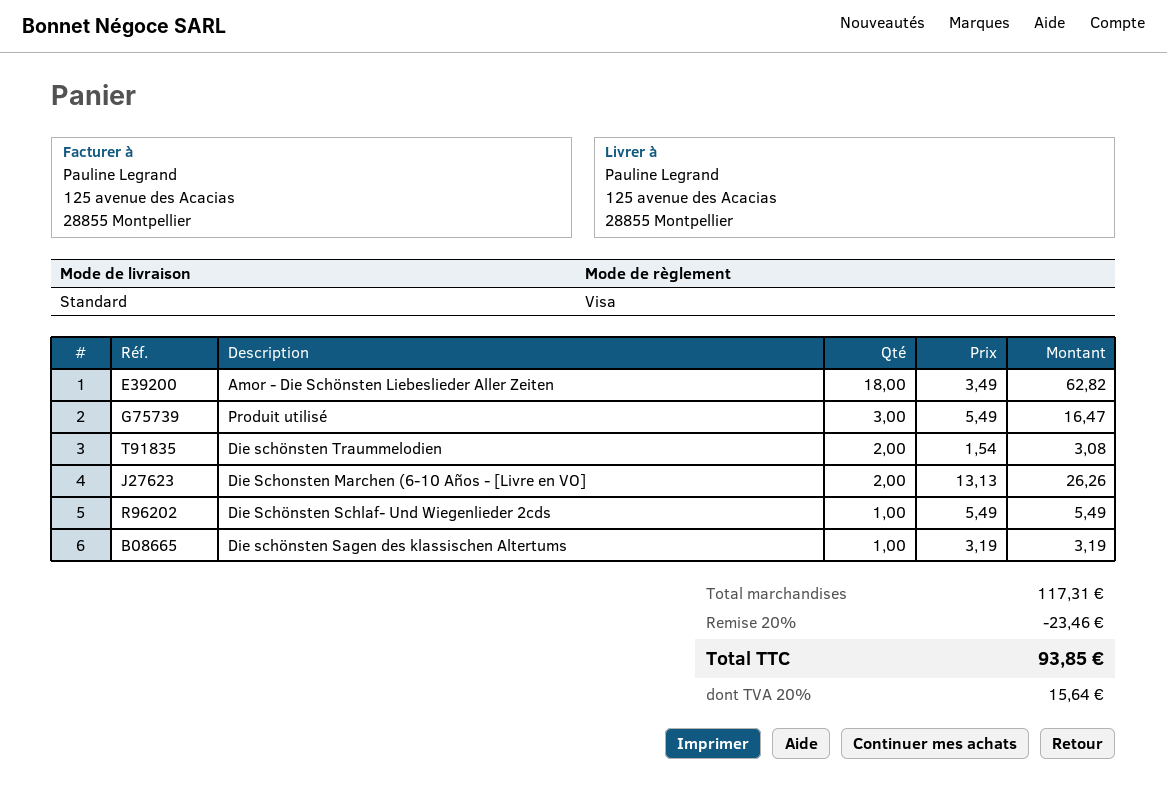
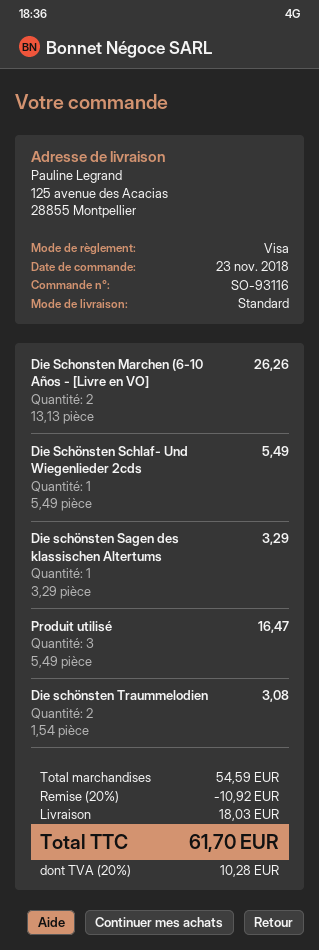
Amor - Die Schönsten Liebeslieder Aller Zeiten: 18 x 3.49 = 62.82 -> none
Die schönsten Sagen des klassischen Altertums: 1 x 3.19 = 3.19 -> 1 x 3.29 = 3.29
subtotal: 117.31 -> 54.59
discount: 20% = 23.46 -> 20% = 10.92
shipping: none -> 18.03
tax: 20% = 15.64 -> 20% = 10.28
total: 93.85 -> 61.70

